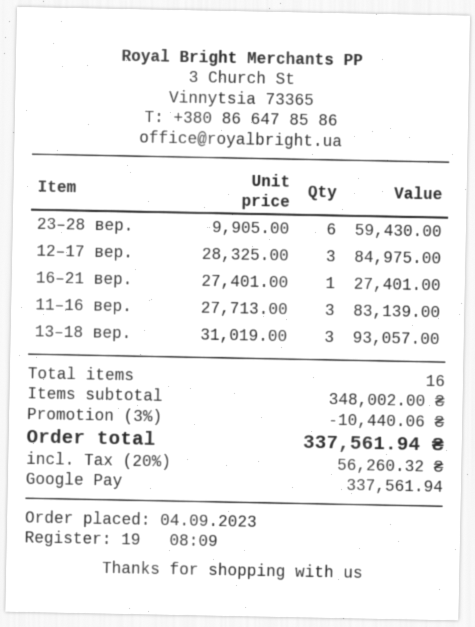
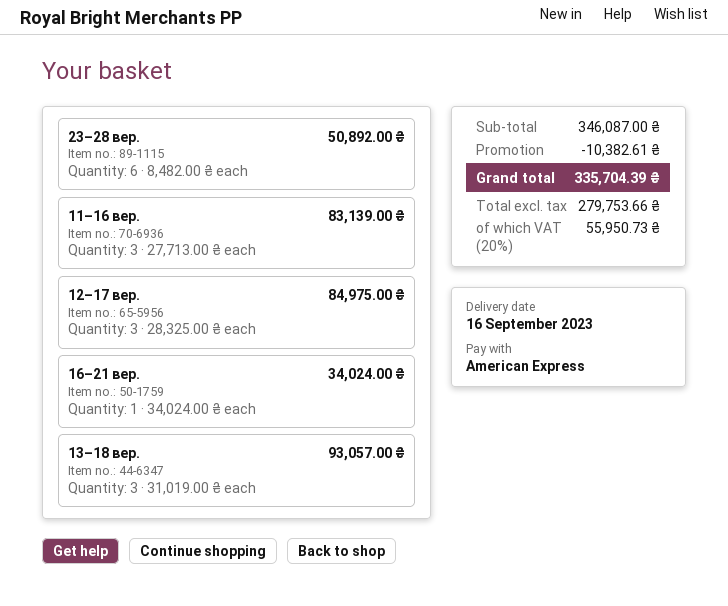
payment method: Google Pay -> American Express
23–28 вер.: 6 x 9905.00 = 59430.00 -> 6 x 8482.00 = 50892.00
16–21 вер.: 1 x 27401.00 = 27401.00 -> 1 x 34024.00 = 34024.00
subtotal: 348002.00 -> 346087.00
discount: 10440.06 -> 10382.61
tax: 20% = 56260.32 -> 20% = 55950.73
total: 337561.94 -> 335704.39

